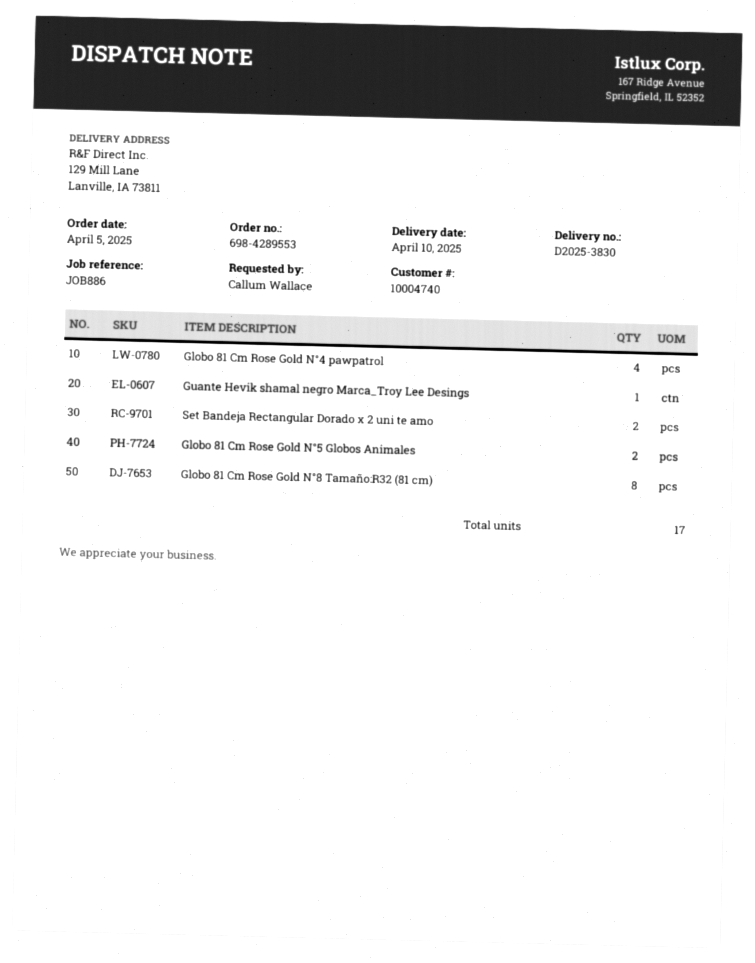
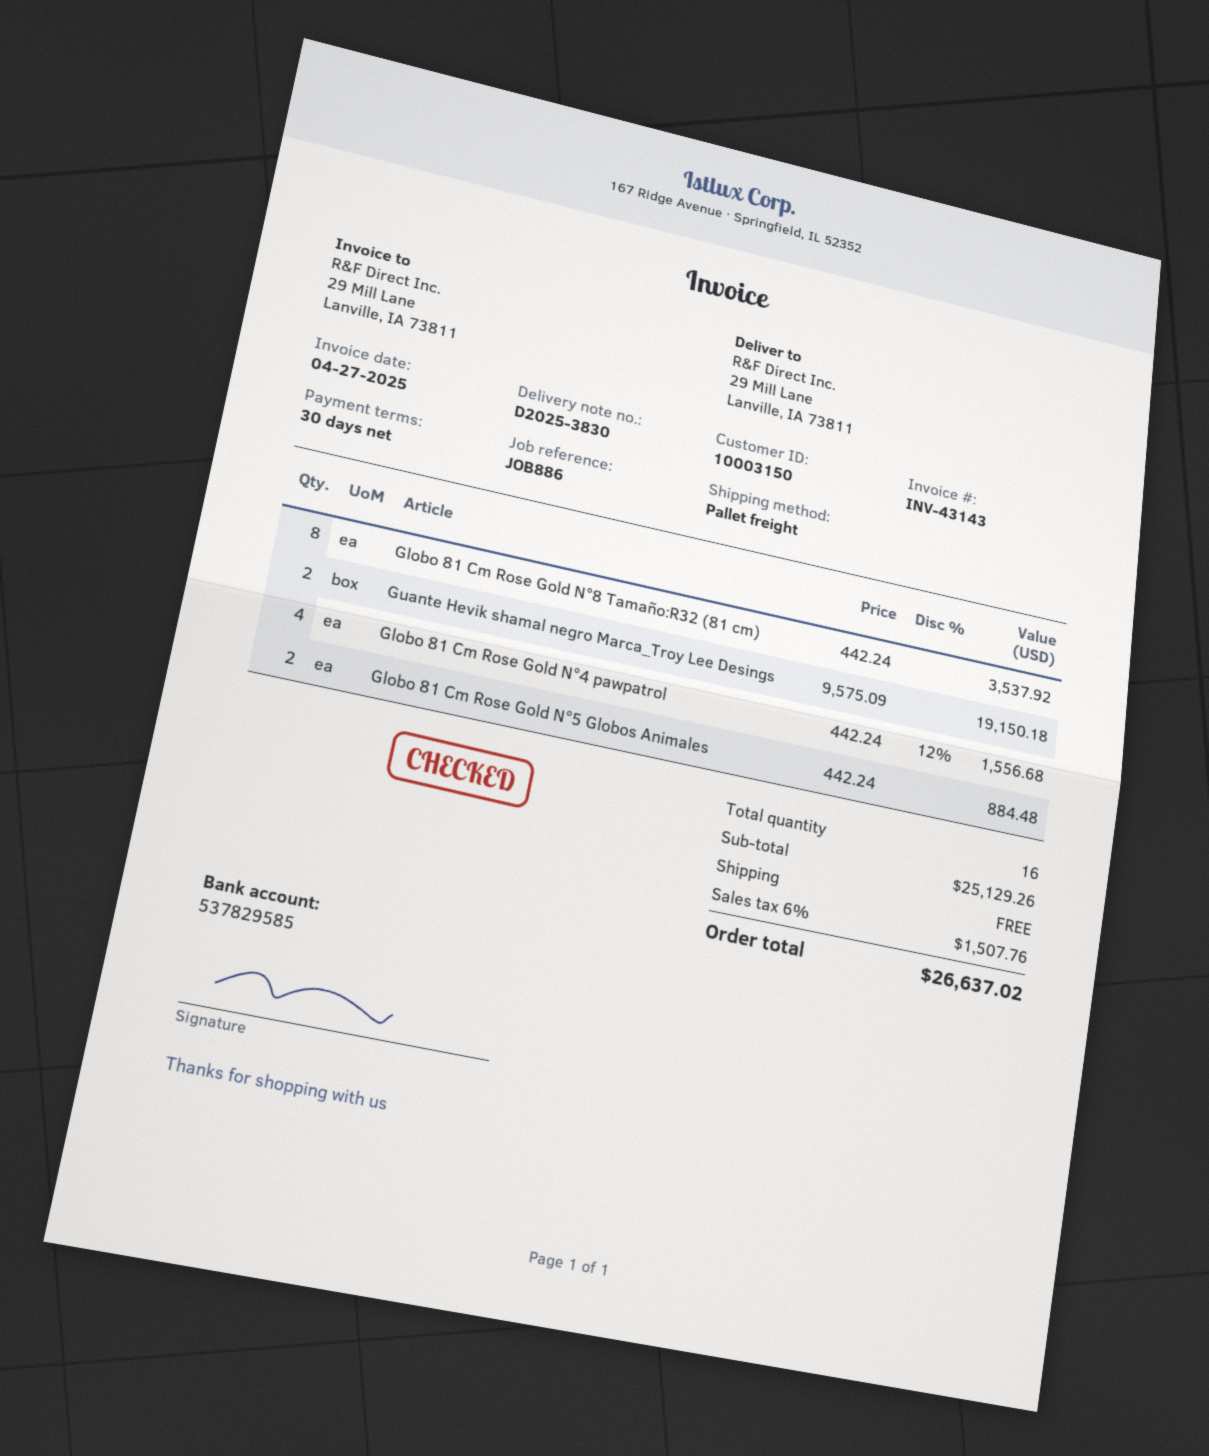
customer number: 10004740 -> 10003150
ship to: 129 Mill Lane, Lanville, IA 73811 -> 29 Mill Lane, Lanville, IA 73811
Guante Hevik shamal negro Marca_Troy Lee Desings: 1 -> 2
Set Bandeja Rectangular Dorado x 2 uni te amo: 2 -> none
total quantity: 17 -> 16

